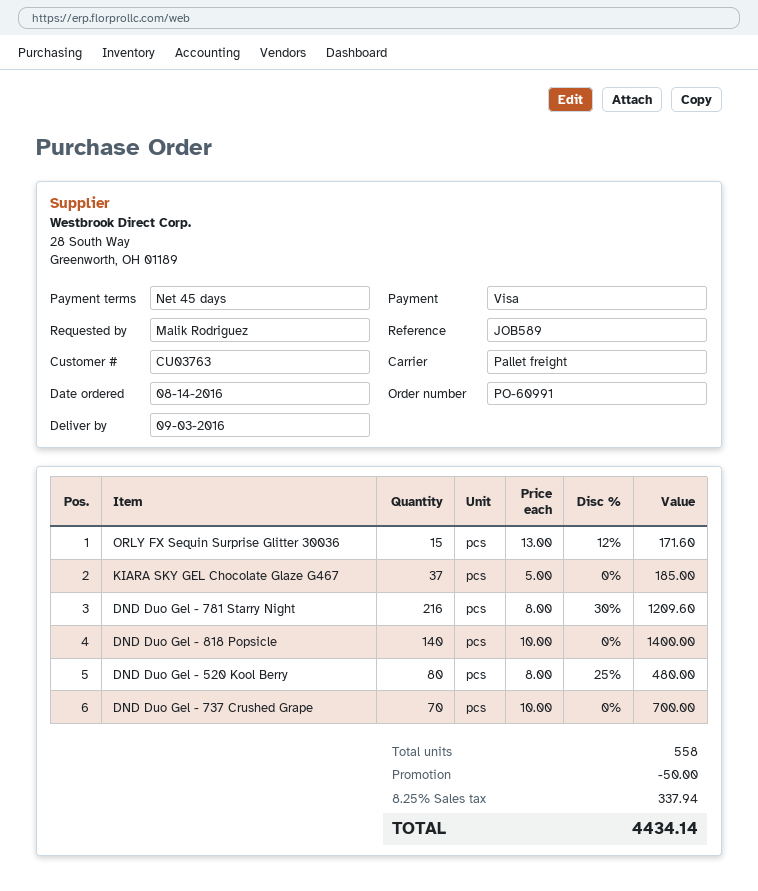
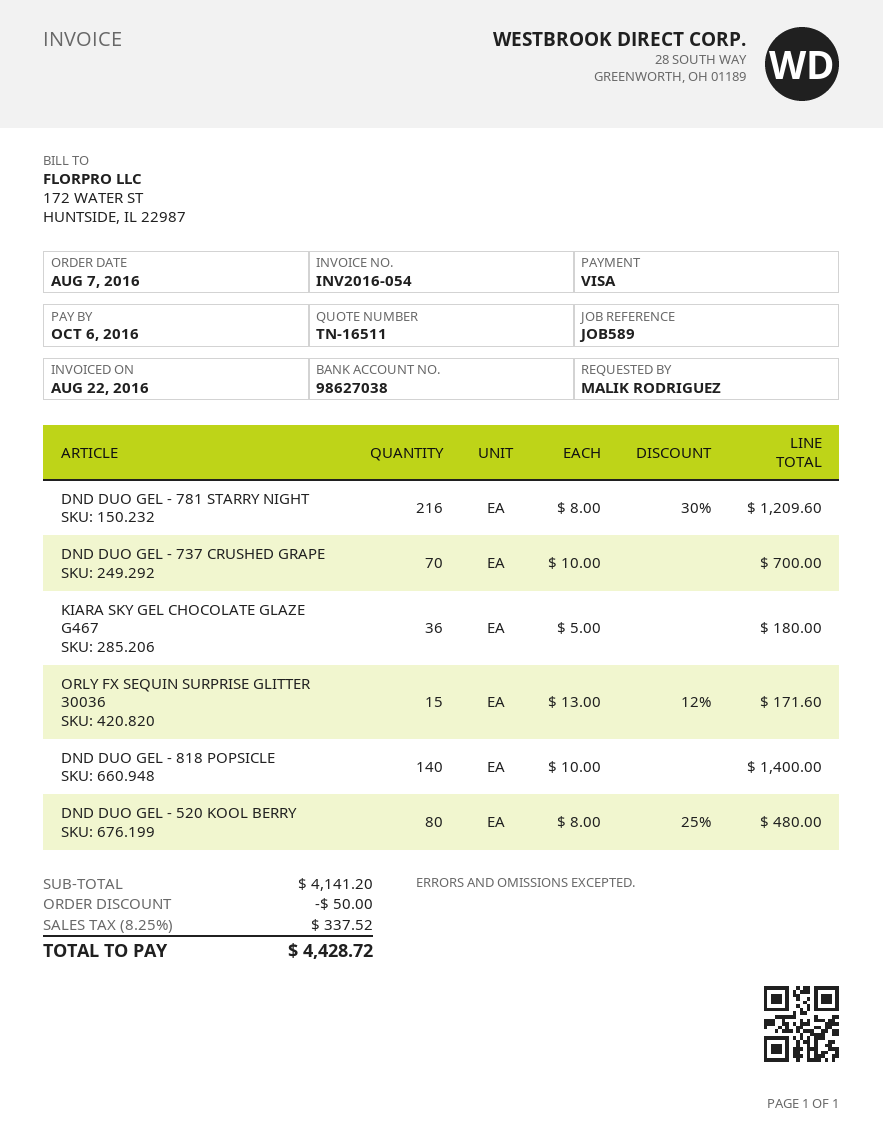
order date: 2016-08-14 -> 2016-08-07
KIARA SKY GEL Chocolate Glaze G467: 37 x 5.00 = 185.00 -> 36 x 5.00 = 180.00
tax: 8.25% = 337.94 -> 8.25% = 337.52
total: 4434.14 -> 4428.72

